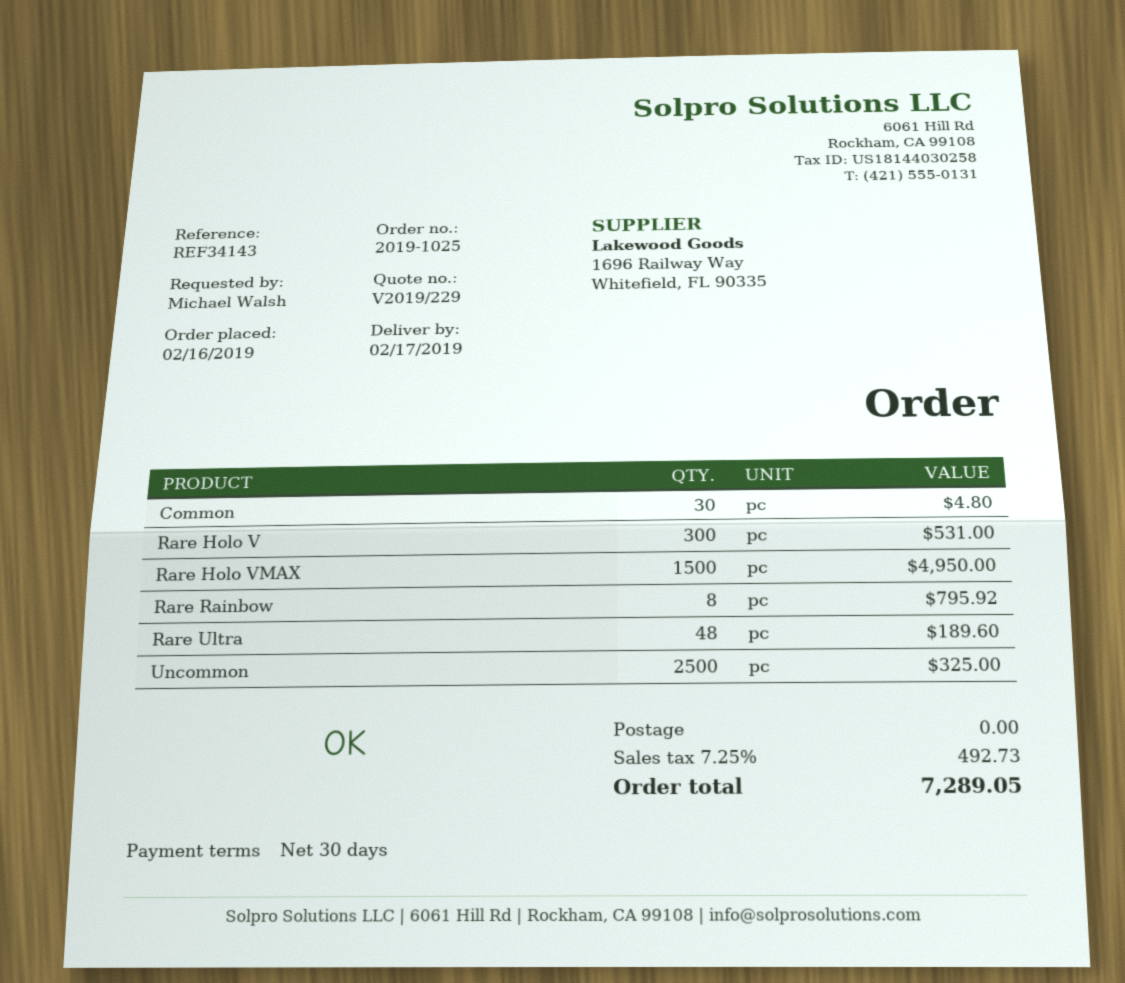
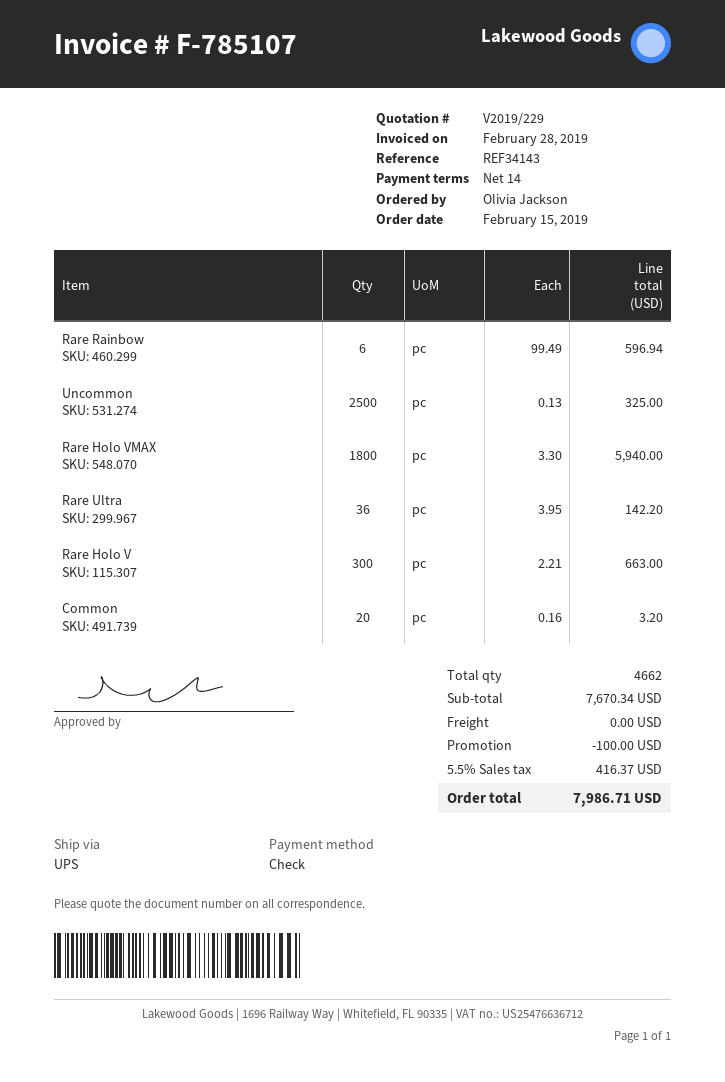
order date: 2019-02-16 -> 2019-02-15
payment terms: 30 days -> 14 days
ordered by: Michael Walsh -> Olivia Jackson
Common: 30 for 4.80 -> 20 for 3.20
Rare Holo V: 300 for 531.00 -> 300 for 663.00
Rare Holo VMAX: 1500 for 4950.00 -> 1800 for 5940.00
Rare Rainbow: 8 for 795.92 -> 6 for 596.94
Rare Ultra: 48 for 189.60 -> 36 for 142.20
discount: none -> 100.00
tax: 7.25% = 492.73 -> 5.5% = 416.37
total: 7289.05 -> 7986.71

